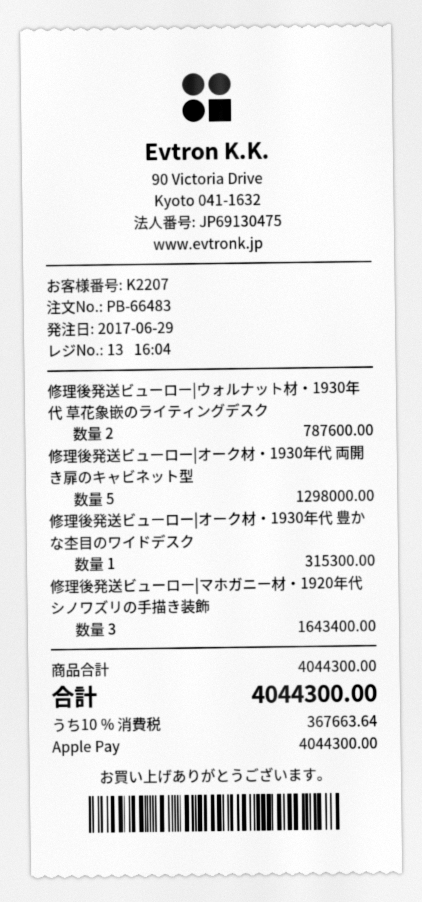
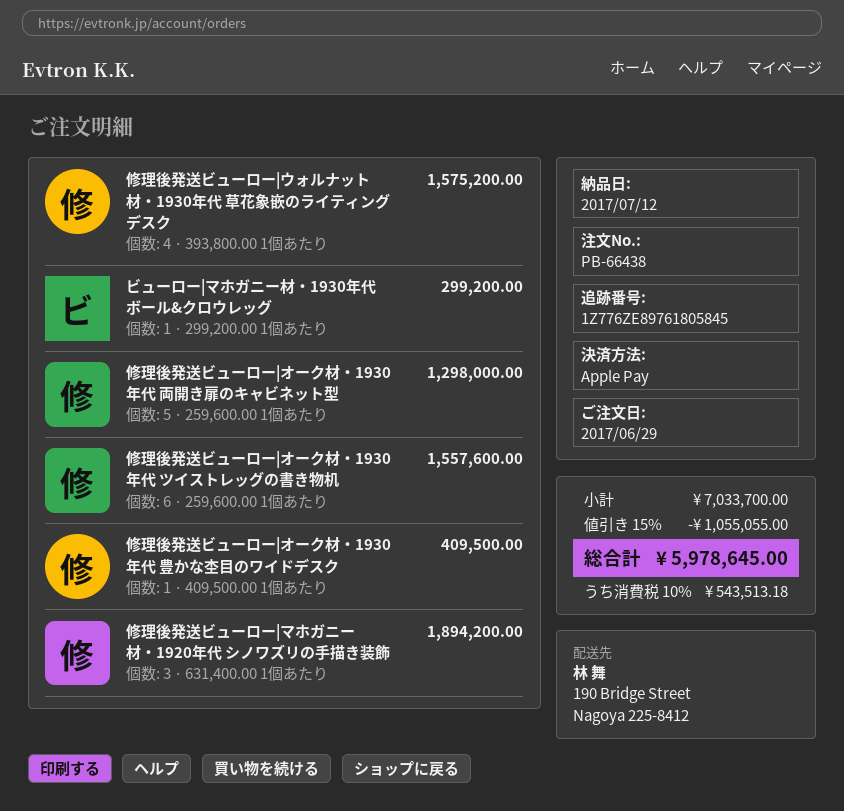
order number: PB-66483 -> PB-66438
修理後発送ビューロー|ウォルナット材・1930年代 草花象嵌のライティングデスク: 2 for 787600.00 -> 4 for 1575200.00
修理後発送ビューロー|オーク材・1930年代 豊かな杢目のワイドデスク: 1 for 315300.00 -> 1 for 409500.00
修理後発送ビューロー|マホガニー材・1920年代 シノワズリの手描き装飾: 3 for 1643400.00 -> 3 for 1894200.00
ビューロー|マホガニー材・1930年代 ボール&クロウレッグ: none -> 1 for 299200.00
修理後発送ビューロー|オーク材・1930年代 ツイストレッグの書き物机: none -> 6 for 1557600.00
subtotal: 4044300.00 -> 7033700.00
discount: none -> 15% = 1055055.00
tax: 10% = 367663.64 -> 10% = 543513.18
total: 4044300.00 -> 5978645.00

